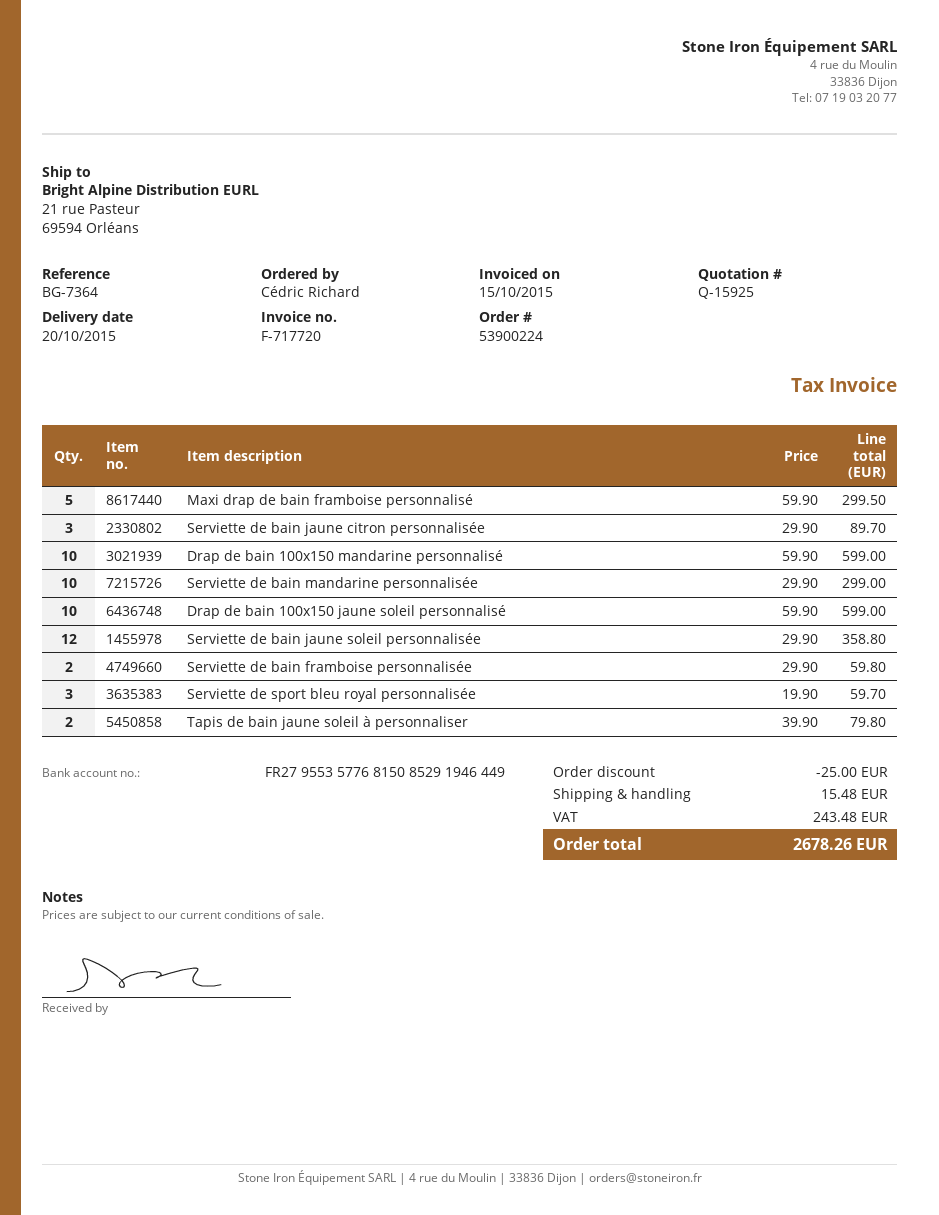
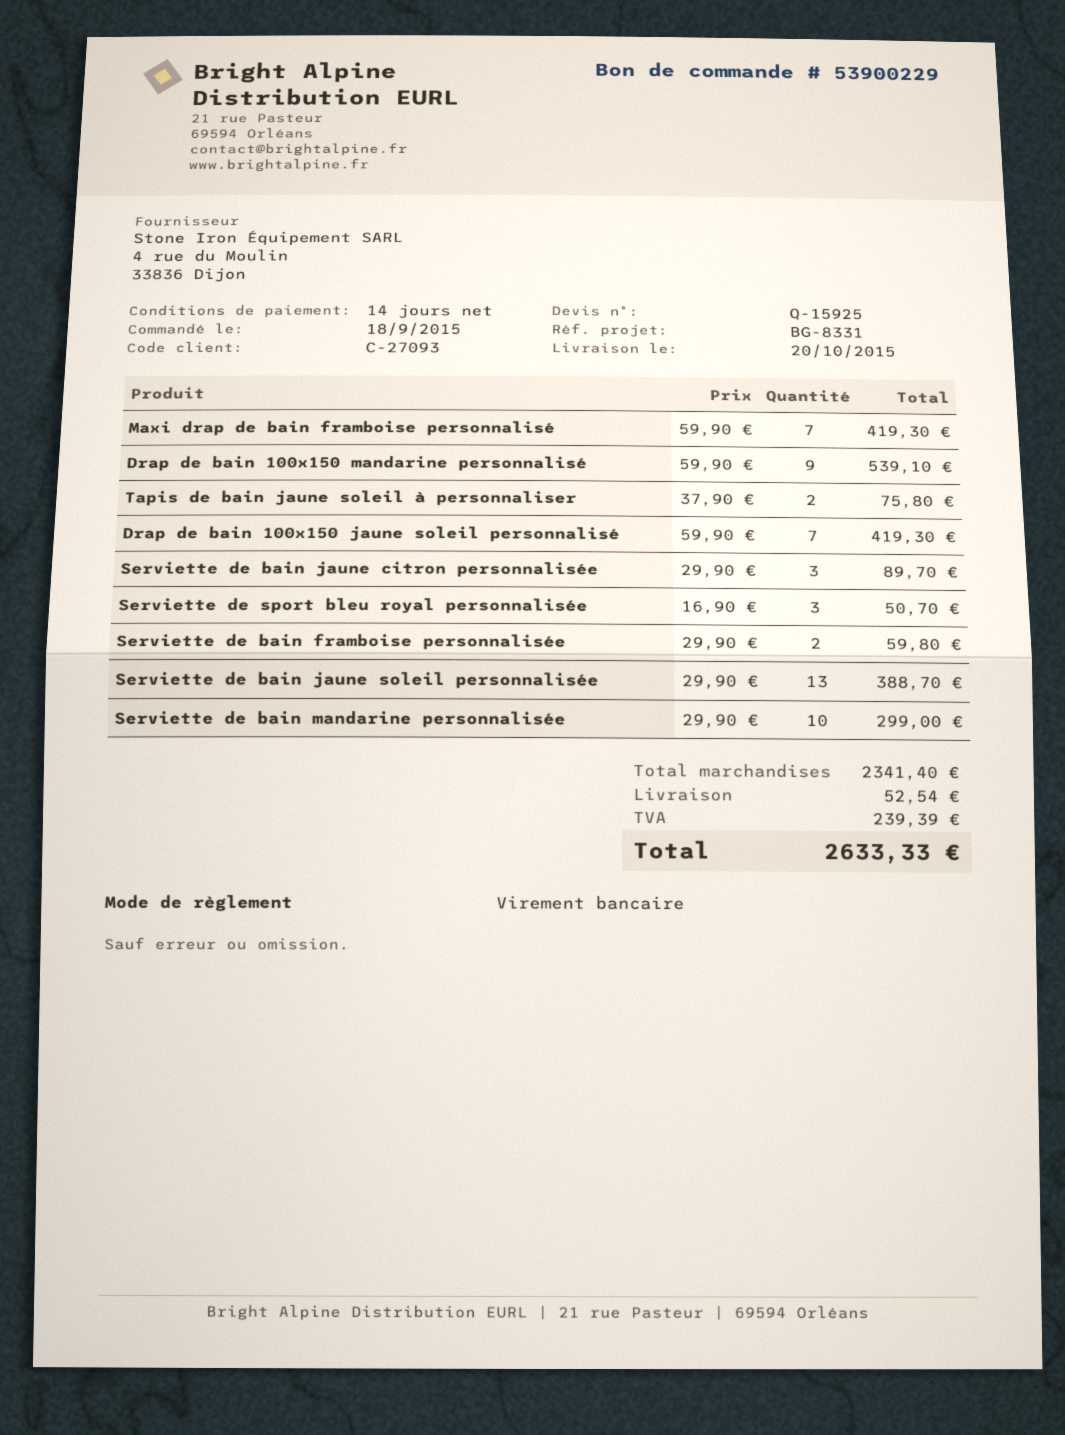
order number: 53900224 -> 53900229
reference: BG-7364 -> BG-8331
Maxi drap de bain framboise personnalisé: 5 x 59.90 = 299.50 -> 7 x 59.90 = 419.30
Drap de bain 100x150 mandarine personnalisé: 10 x 59.90 = 599.00 -> 9 x 59.90 = 539.10
Drap de bain 100x150 jaune soleil personnalisé: 10 x 59.90 = 599.00 -> 7 x 59.90 = 419.30
Serviette de bain jaune soleil personnalisée: 12 x 29.90 = 358.80 -> 13 x 29.90 = 388.70
Serviette de sport bleu royal personnalisée: 3 x 19.90 = 59.70 -> 3 x 16.90 = 50.70
Tapis de bain jaune soleil à personnaliser: 2 x 39.90 = 79.80 -> 2 x 37.90 = 75.80
discount: 25.00 -> none
shipping: 15.48 -> 52.54
tax: 243.48 -> 239.39
total: 2678.26 -> 2633.33

